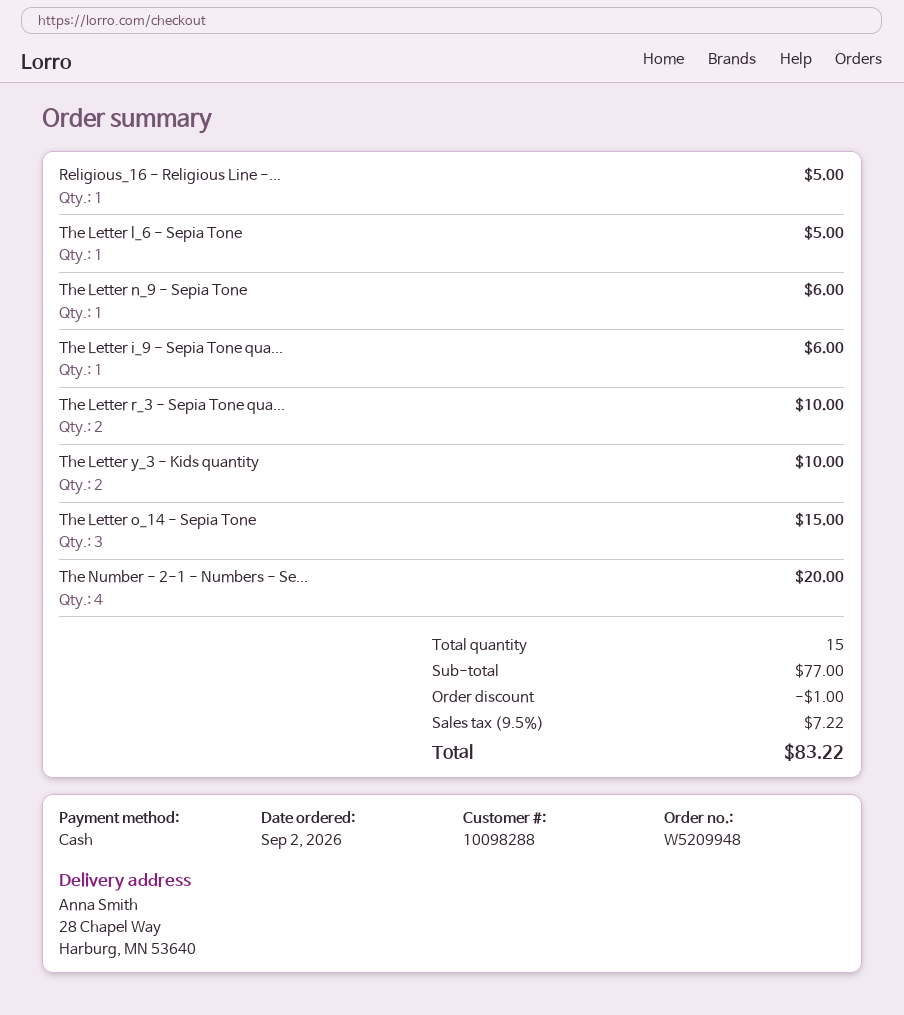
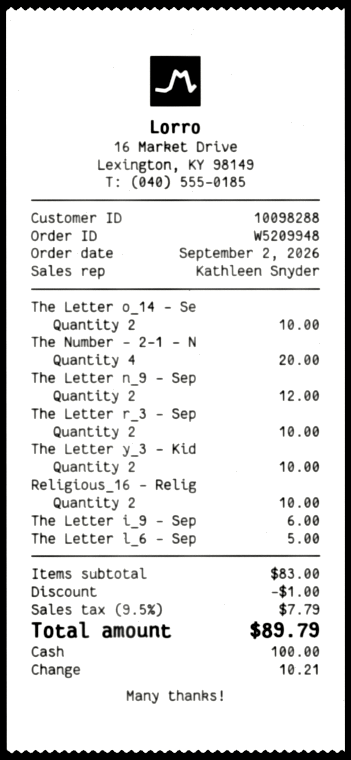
Religious_16 - Religious Line -...: 1 for 5.00 -> 2 for 10.00
The Letter n_9 - Sepia Tone: 1 for 6.00 -> 2 for 12.00
The Letter o_14 - Sepia Tone: 3 for 15.00 -> 2 for 10.00
subtotal: 77.00 -> 83.00
tax: 9.5% = 7.22 -> 9.5% = 7.79
total: 83.22 -> 89.79

